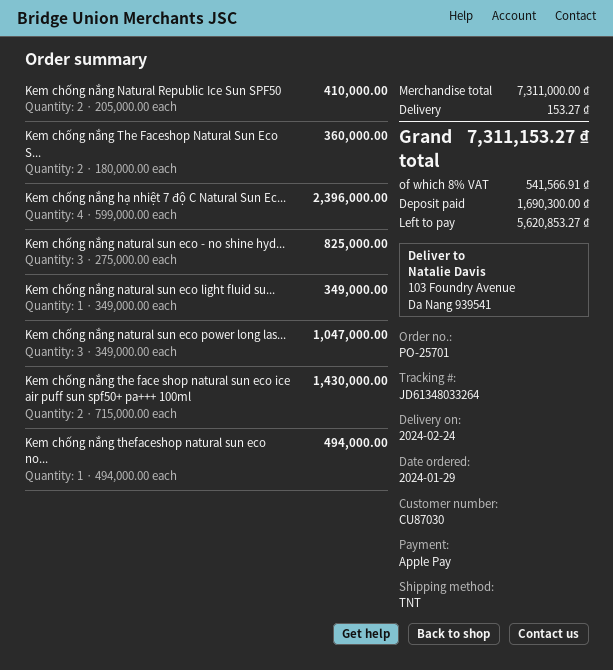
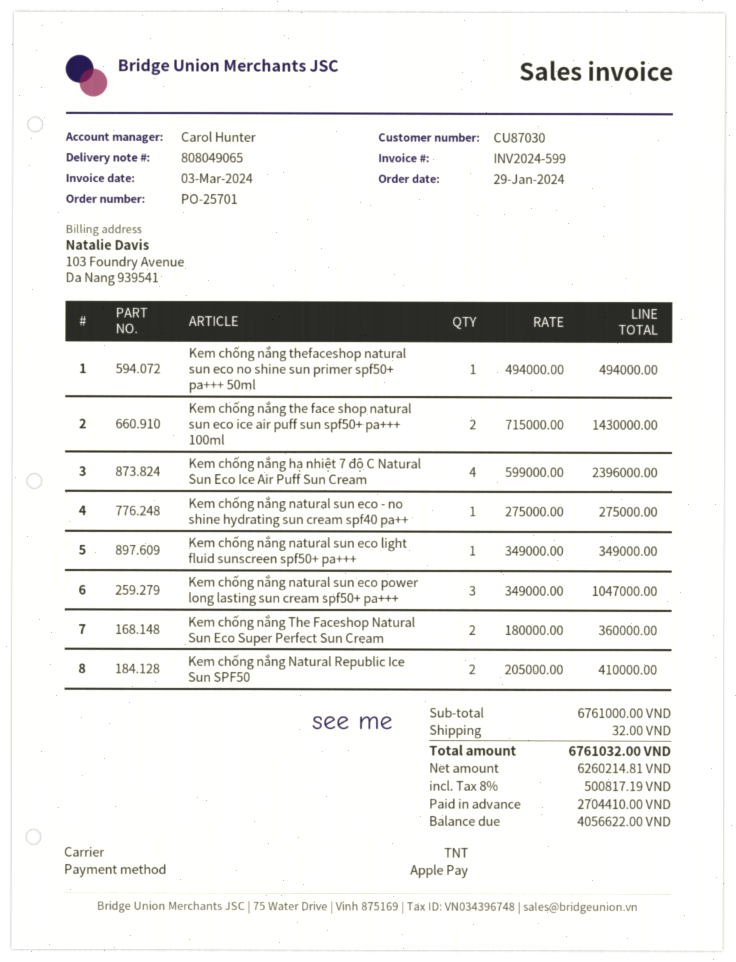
Kem chống nắng natural sun eco - no shine hyd...: 3 x 275000.00 = 825000.00 -> 1 x 275000.00 = 275000.00
subtotal: 7311000.00 -> 6761000.00
shipping: 153.27 -> 32.00
tax: 8% = 541566.91 -> 8% = 500817.19
total: 7311153.27 -> 6761032.00
deposit: 1690300.00 -> 2704410.00
balance: 5620853.27 -> 4056622.00

